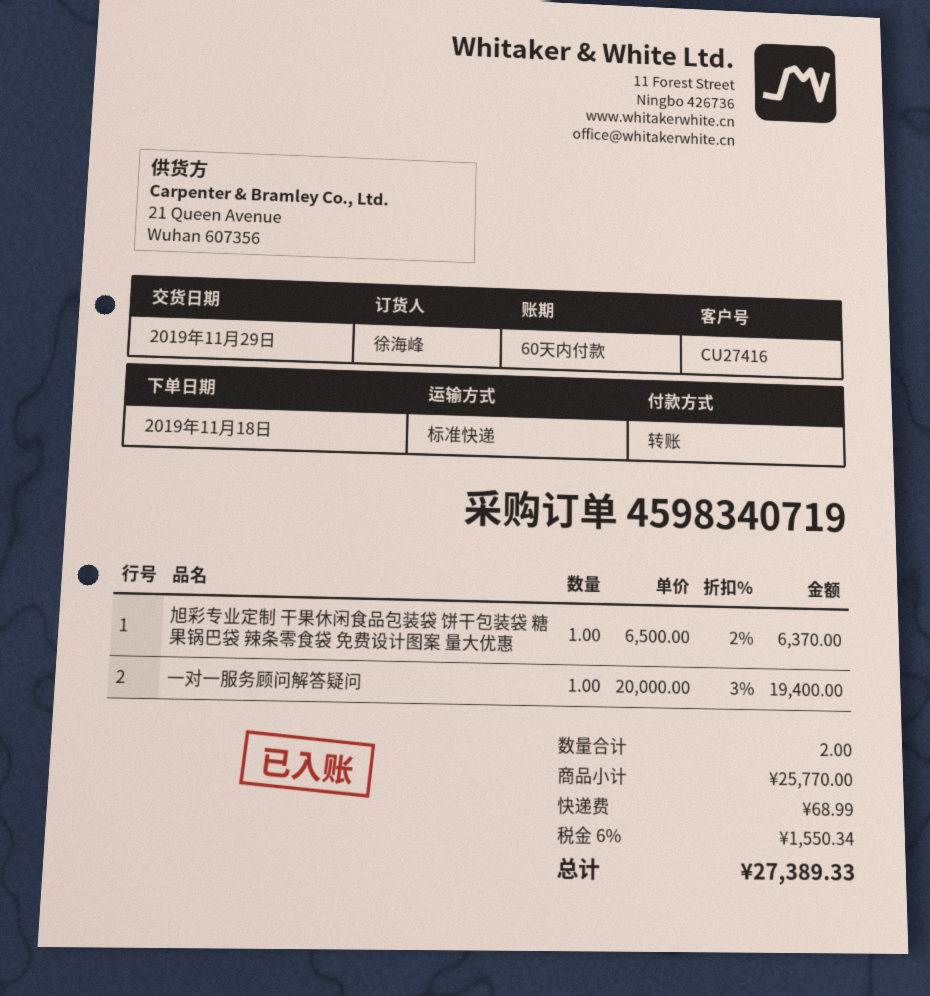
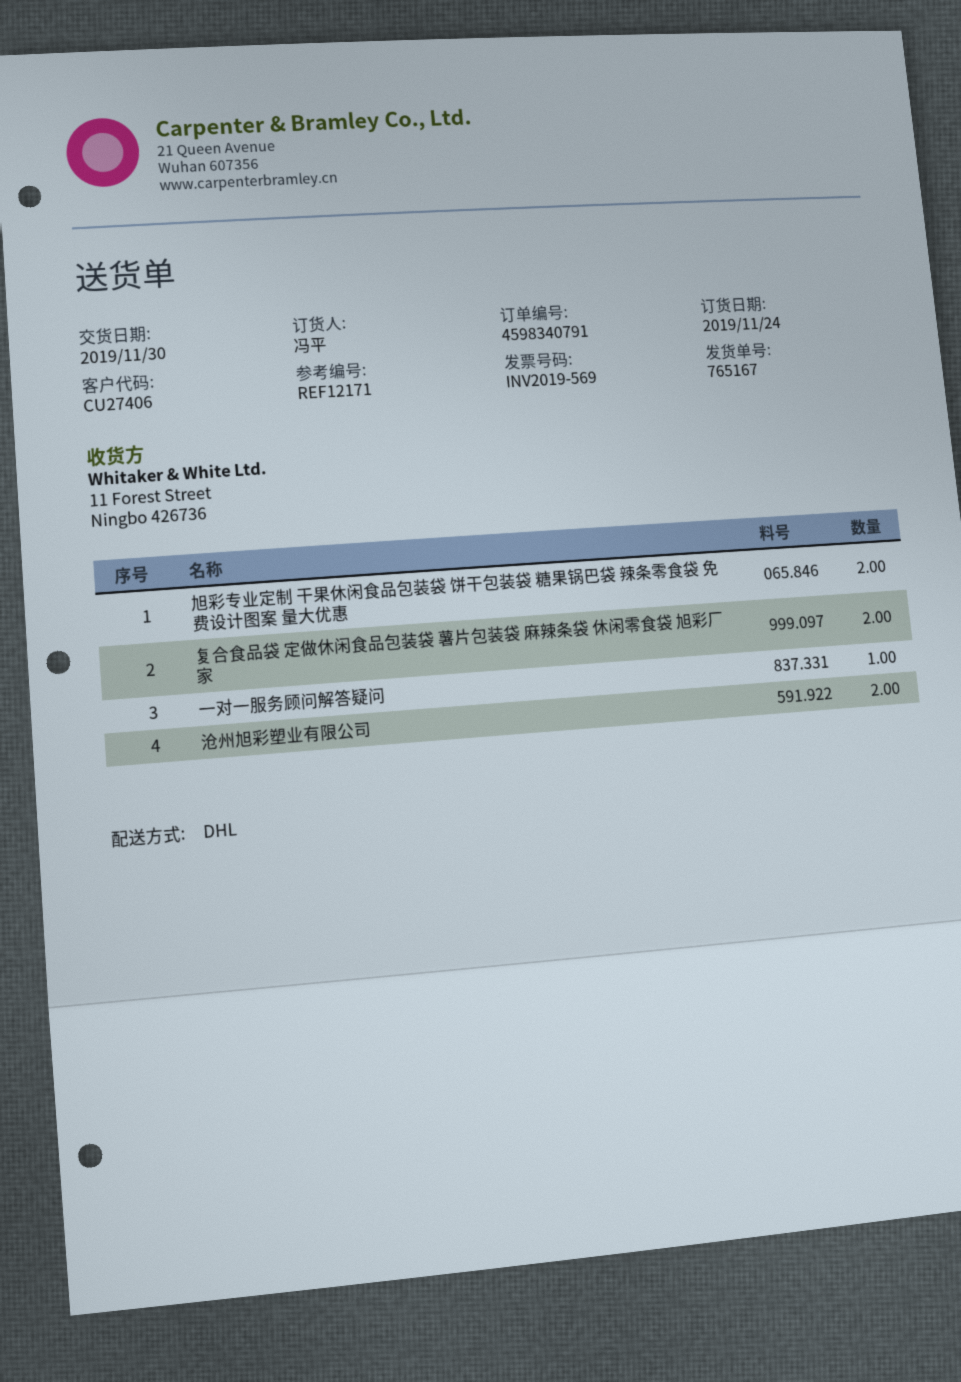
order number: 4598340719 -> 4598340791
order date: 2019-11-18 -> 2019-11-24
delivery date: 2019-11-29 -> 2019-11-30
customer number: CU27416 -> CU27406
ordered by: 徐海峰 -> 冯平
shipping method: standard -> DHL
旭彩专业定制 干果休闲食品包装袋 饼干包装袋 糖果锅巴袋 辣条零食袋 免费设计图案 量大优惠: 1 -> 2
复合食品袋 定做休闲食品包装袋 薯片包装袋 麻辣条袋 休闲零食袋 旭彩厂家: none -> 2
沧州旭彩塑业有限公司: none -> 2

